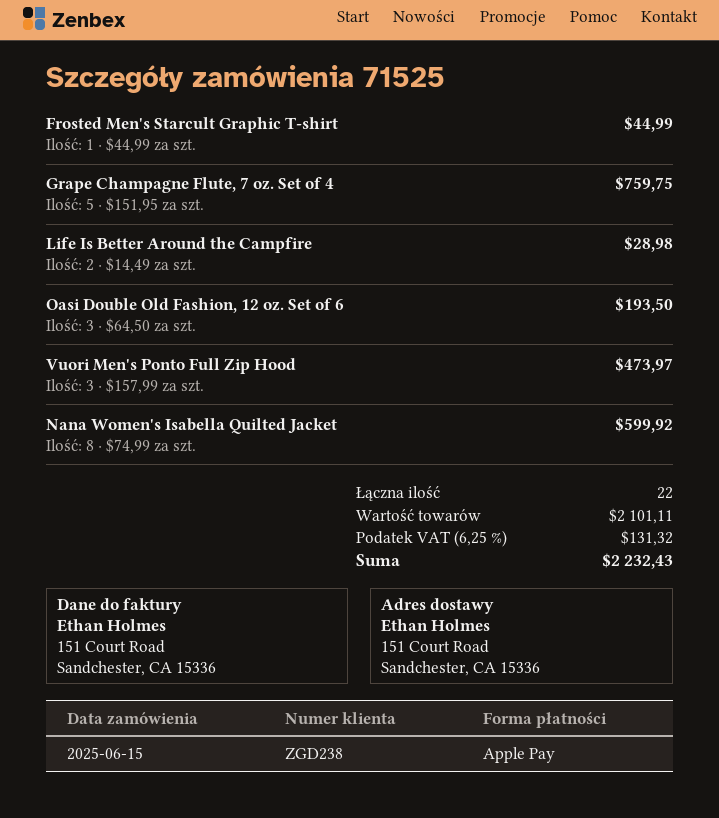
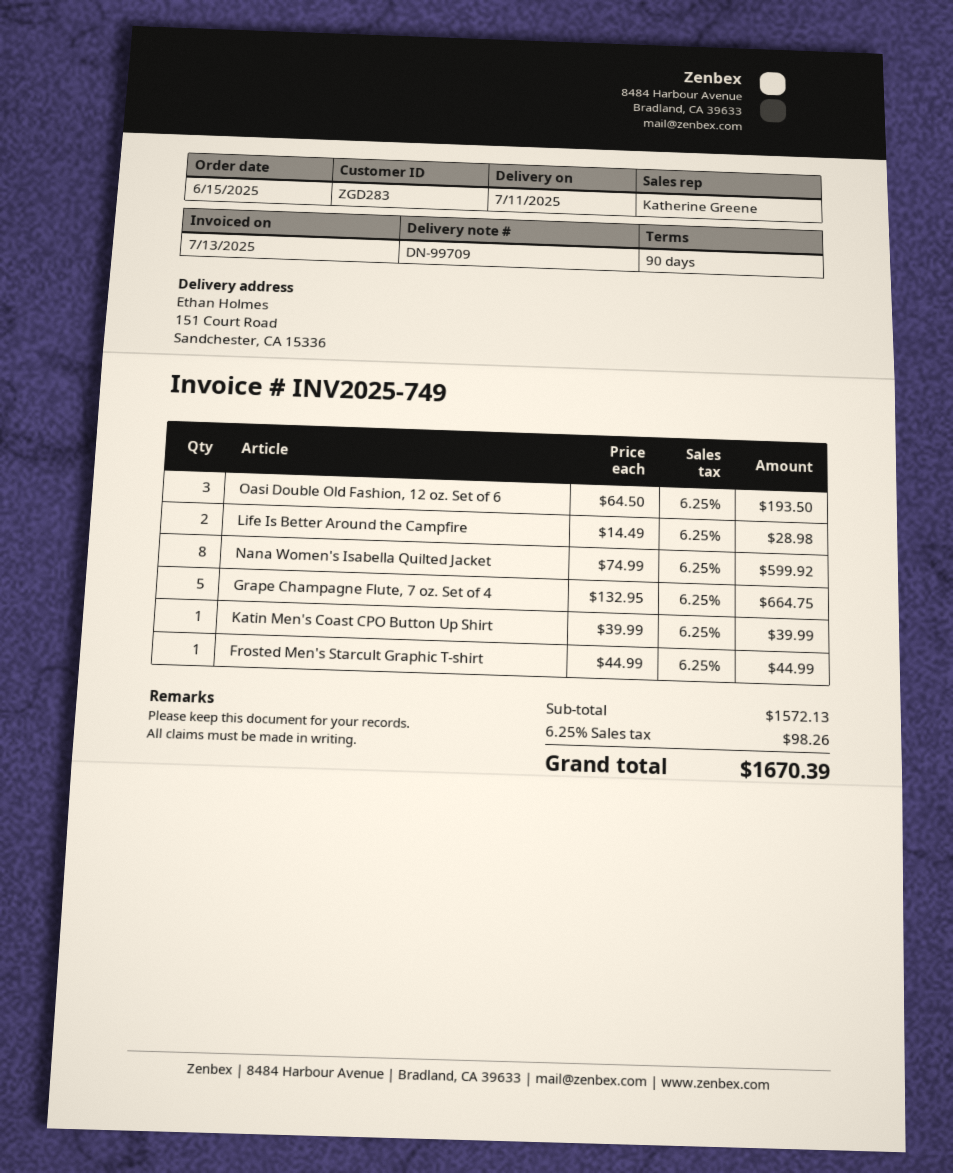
customer number: ZGD238 -> ZGD283
Grape Champagne Flute, 7 oz. Set of 4: 5 x 151.95 = 759.75 -> 5 x 132.95 = 664.75
Vuori Men's Ponto Full Zip Hood: 3 x 157.99 = 473.97 -> none
Katin Men's Coast CPO Button Up Shirt: none -> 1 x 39.99 = 39.99
subtotal: 2101.11 -> 1572.13
tax: 6.25% = 131.32 -> 6.25% = 98.26
total: 2232.43 -> 1670.39

